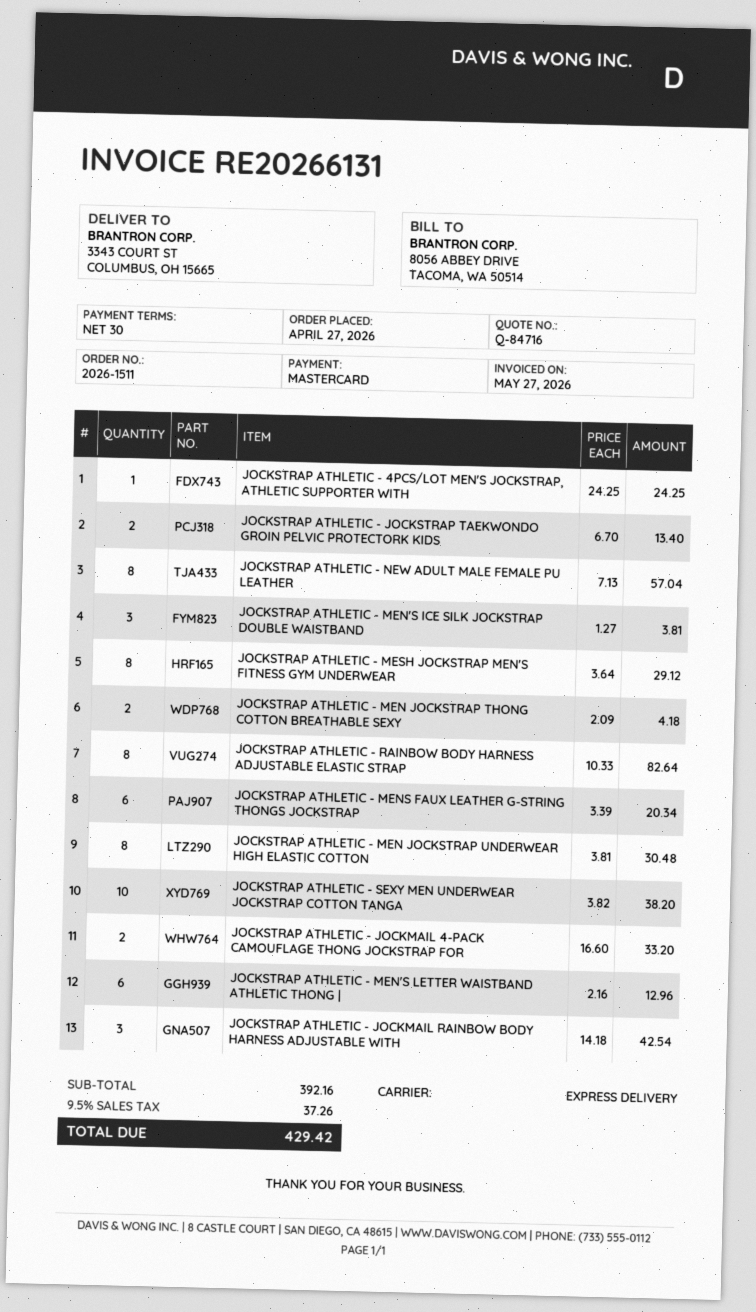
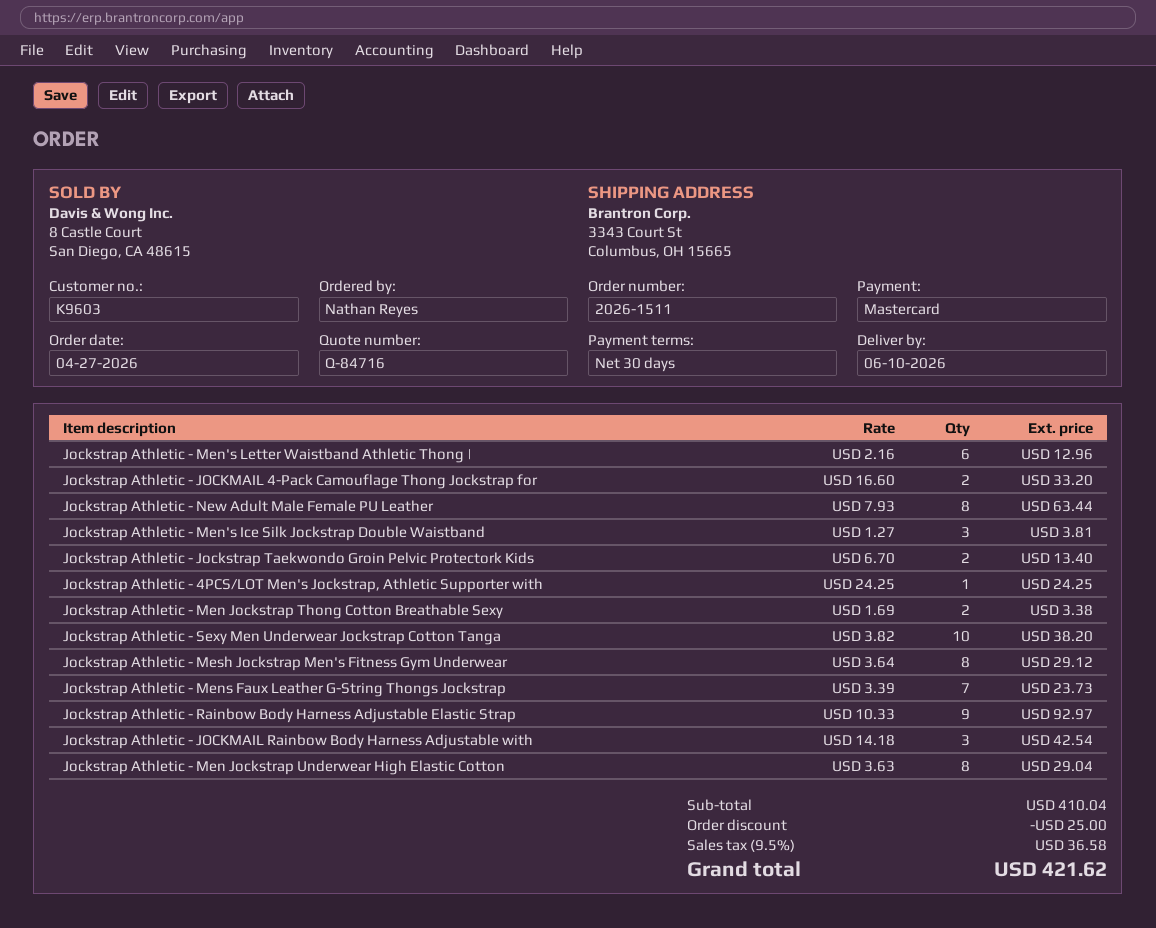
JOCKSTRAP ATHLETIC - NEW ADULT MALE FEMALE PU LEATHER: 8 x 7.13 = 57.04 -> 8 x 7.93 = 63.44
JOCKSTRAP ATHLETIC - MEN JOCKSTRAP THONG COTTON BREATHABLE SEXY: 2 x 2.09 = 4.18 -> 2 x 1.69 = 3.38
JOCKSTRAP ATHLETIC - RAINBOW BODY HARNESS ADJUSTABLE ELASTIC STRAP: 8 x 10.33 = 82.64 -> 9 x 10.33 = 92.97
JOCKSTRAP ATHLETIC - MENS FAUX LEATHER G-STRING THONGS JOCKSTRAP: 6 x 3.39 = 20.34 -> 7 x 3.39 = 23.73
JOCKSTRAP ATHLETIC - MEN JOCKSTRAP UNDERWEAR HIGH ELASTIC COTTON: 8 x 3.81 = 30.48 -> 8 x 3.63 = 29.04
subtotal: 392.16 -> 410.04
discount: none -> 25.00
tax: 9.5% = 37.26 -> 9.5% = 36.58
total: 429.42 -> 421.62

